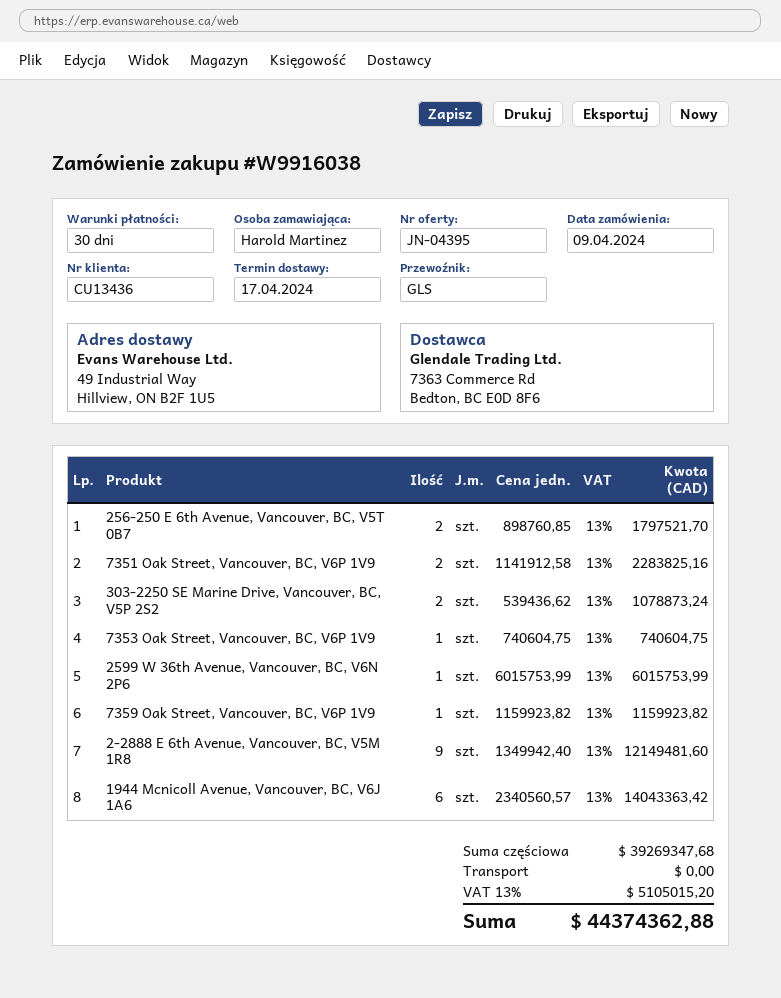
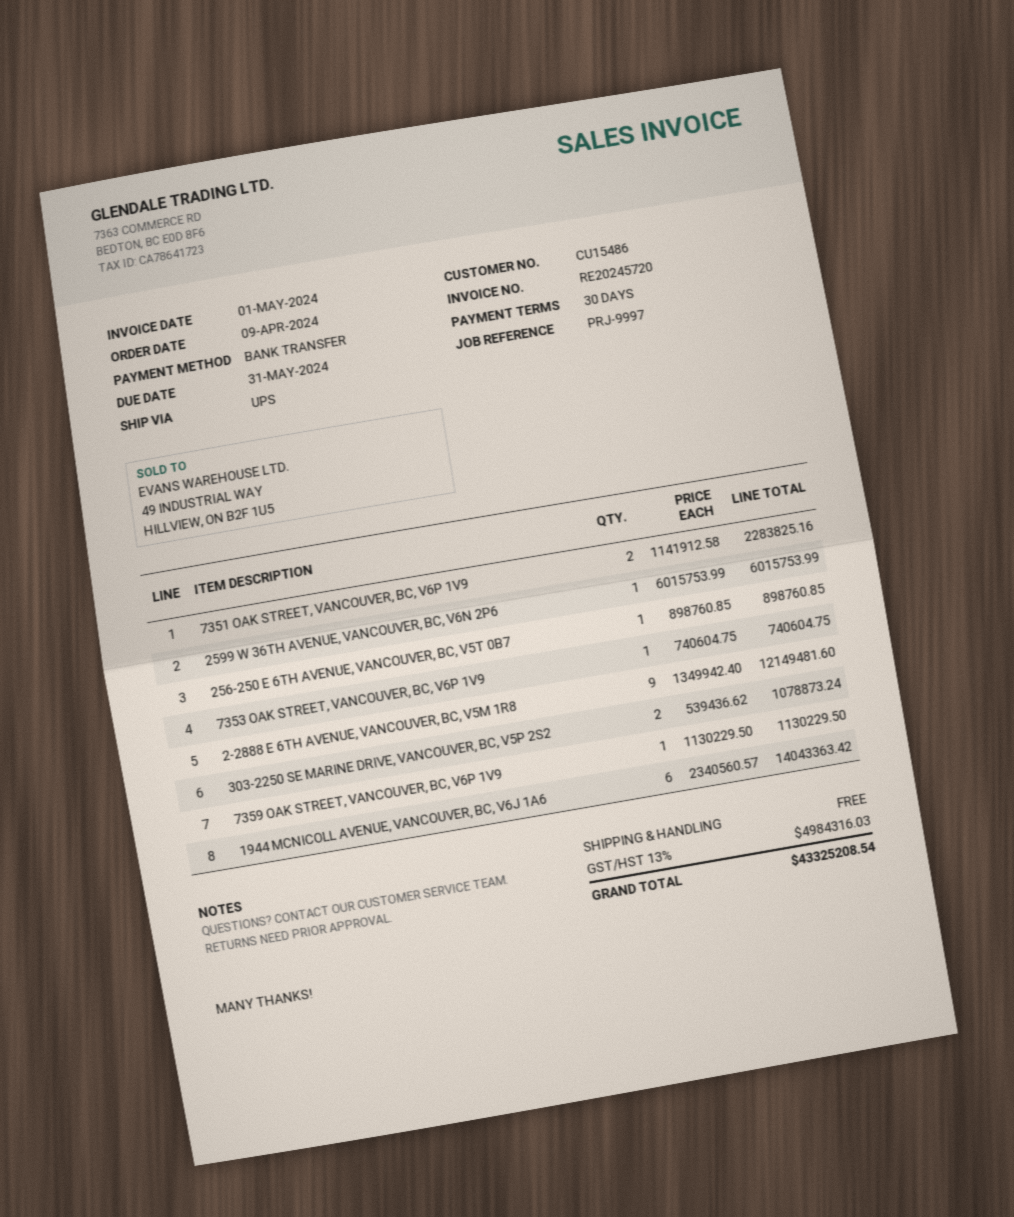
customer number: CU13436 -> CU15486
shipping method: GLS -> UPS
256-250 E 6th Avenue, Vancouver, BC, V5T 0B7: 2 x 898760.85 = 1797521.70 -> 1 x 898760.85 = 898760.85
7359 Oak Street, Vancouver, BC, V6P 1V9: 1 x 1159923.82 = 1159923.82 -> 1 x 1130229.50 = 1130229.50
tax: 13% = 5105015.20 -> 13% = 4984316.03
total: 44374362.88 -> 43325208.54

